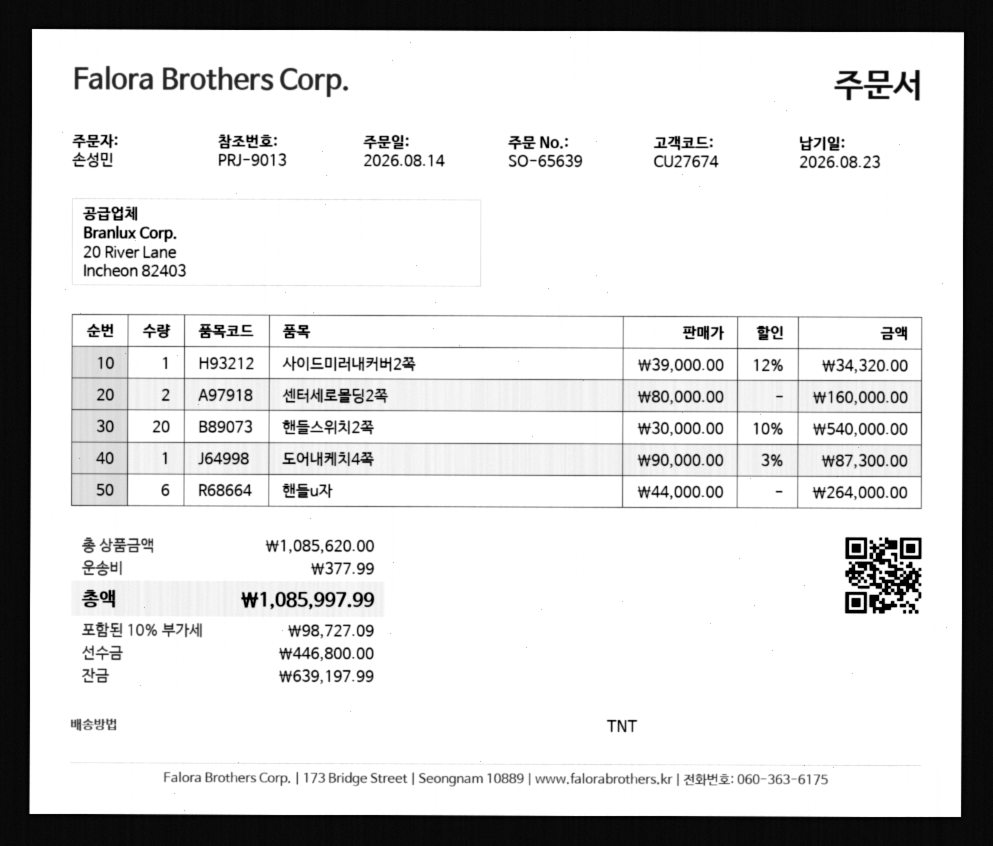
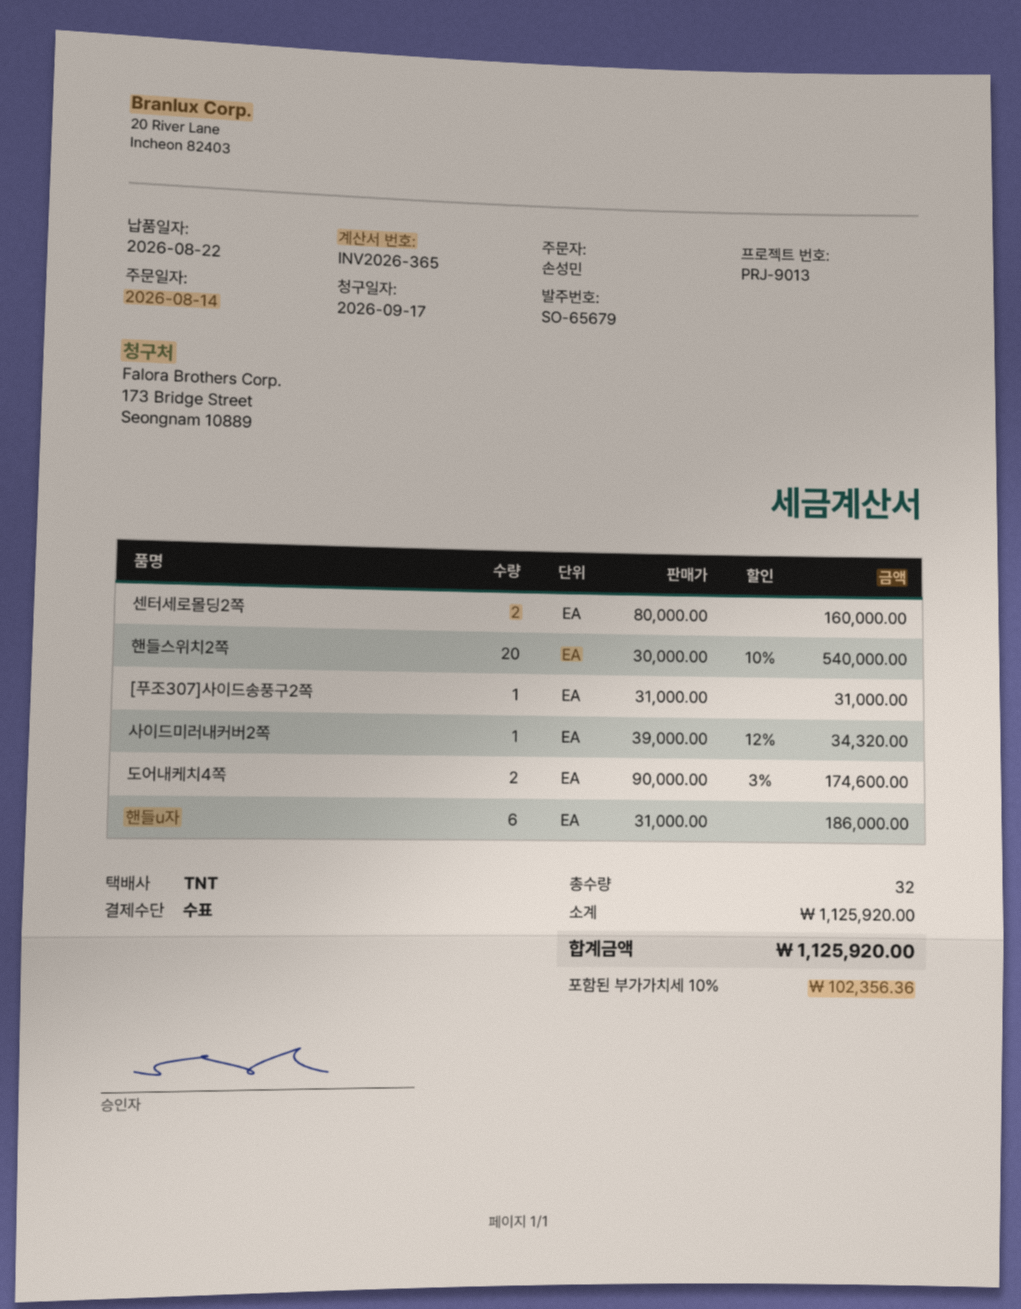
order number: SO-65639 -> SO-65679
delivery date: 2026-08-23 -> 2026-08-22
도어내케치4쪽: 1 x 90000.00 - 3% = 87300.00 -> 2 x 90000.00 - 3% = 174600.00
핸들u자: 6 x 44000.00 = 264000.00 -> 6 x 31000.00 = 186000.00
[푸조307]사이드송풍구2쪽: none -> 1 x 31000.00 = 31000.00
subtotal: 1085620.00 -> 1125920.00
shipping: 377.99 -> none
tax: 10% = 98727.09 -> 10% = 102356.36
total: 1085997.99 -> 1125920.00

